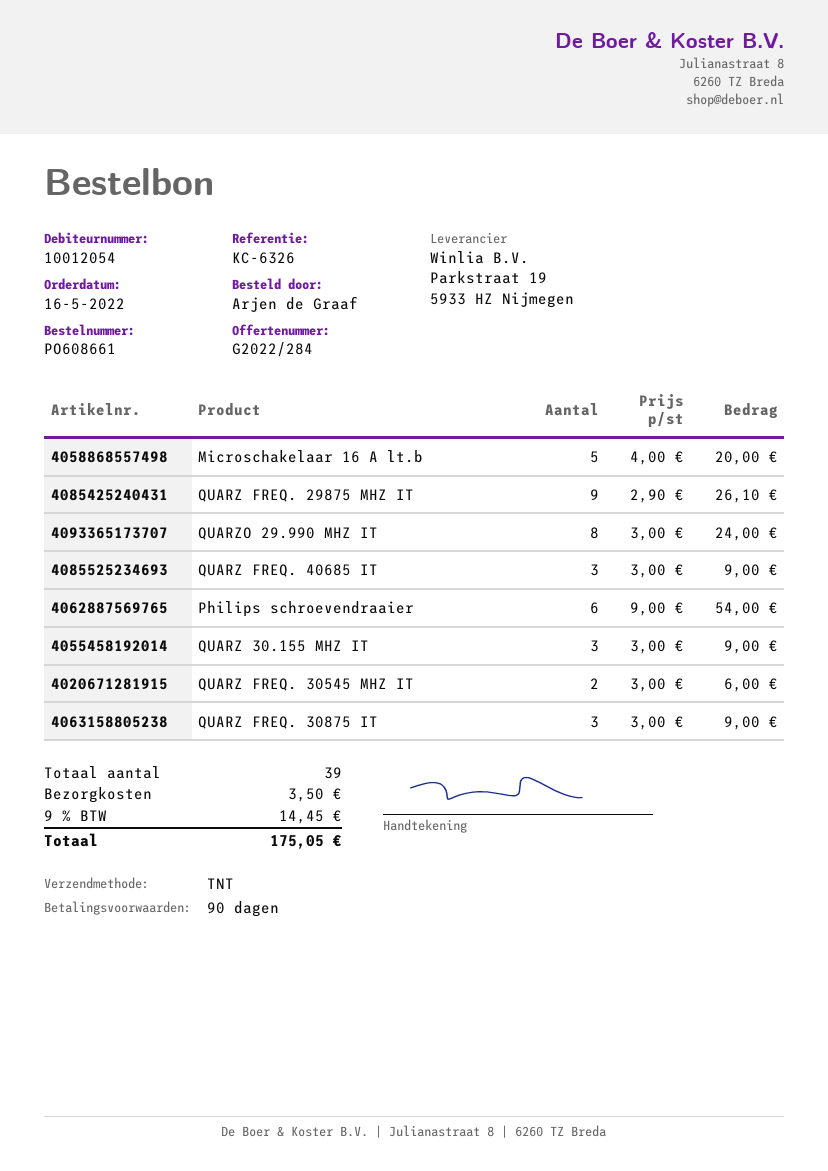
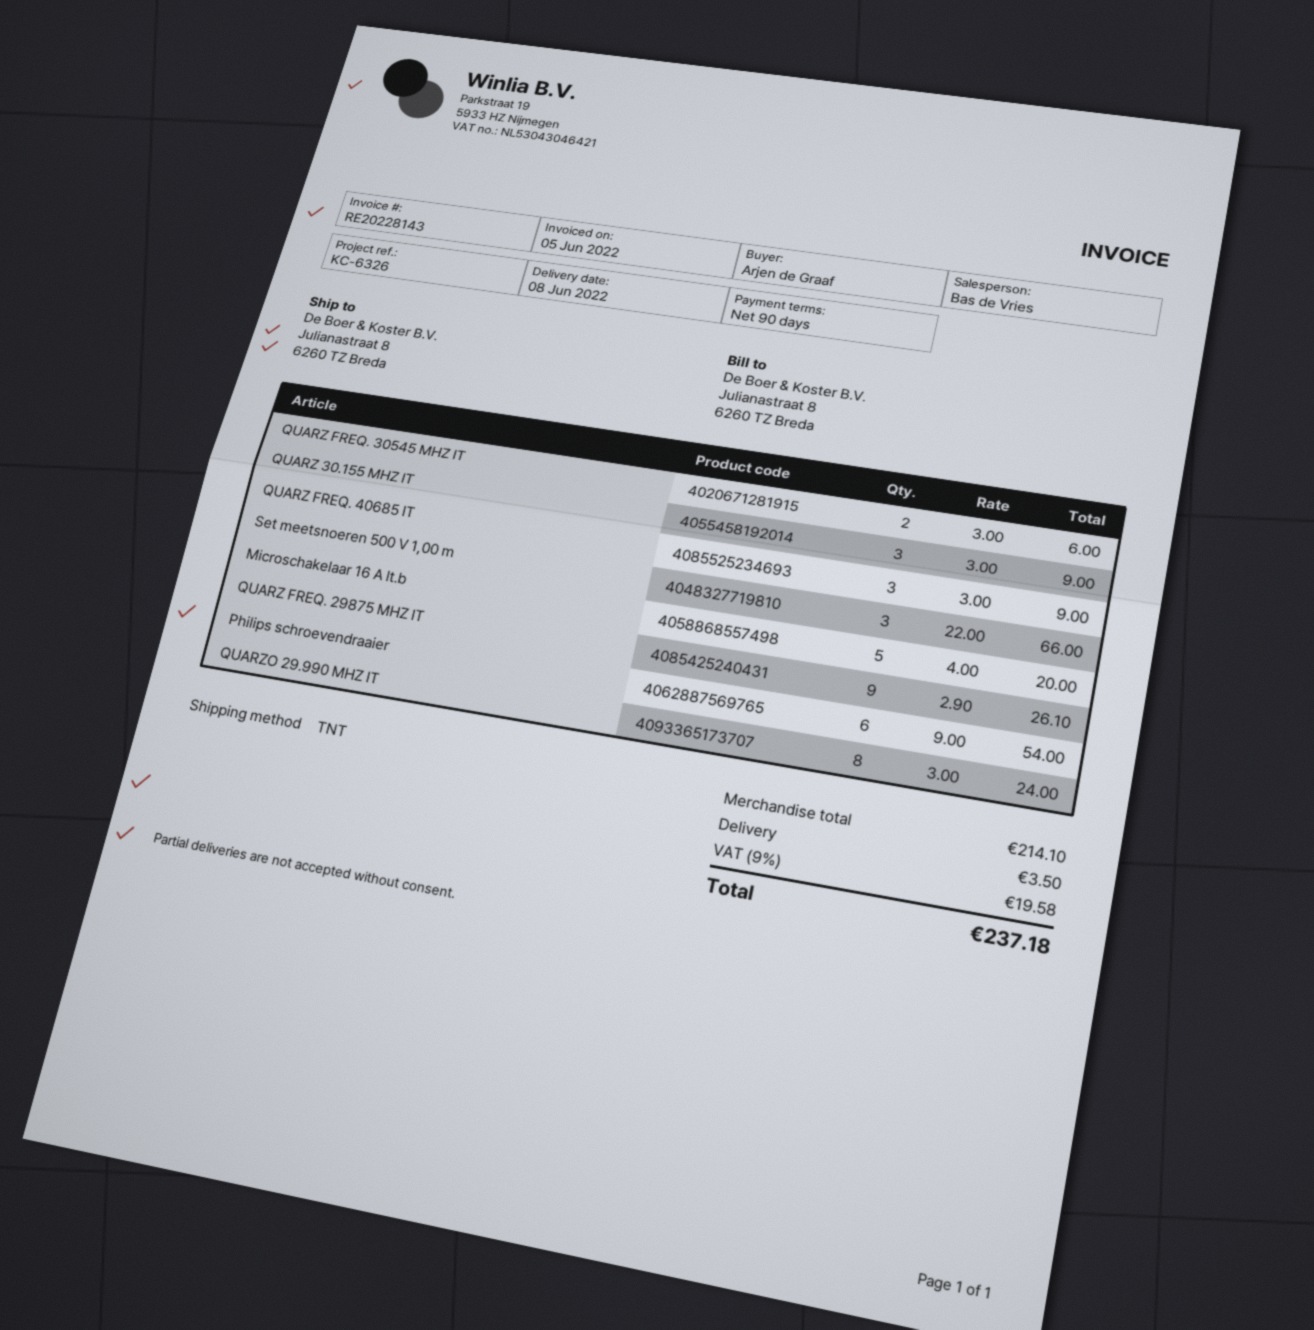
QUARZ FREQ. 30875 IT: 3 x 3.00 = 9.00 -> none
Set meetsnoeren 500 V 1,00 m: none -> 3 x 22.00 = 66.00
tax: 9% = 14.45 -> 9% = 19.58
total: 175.05 -> 237.18

